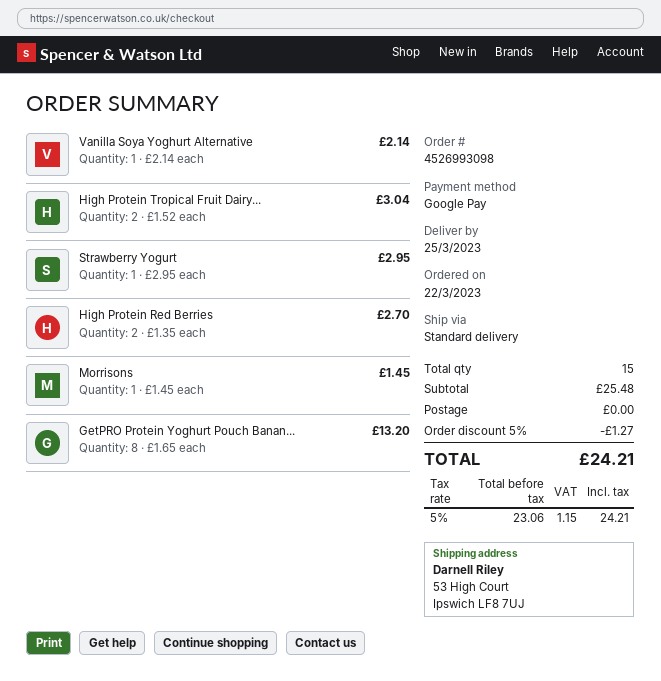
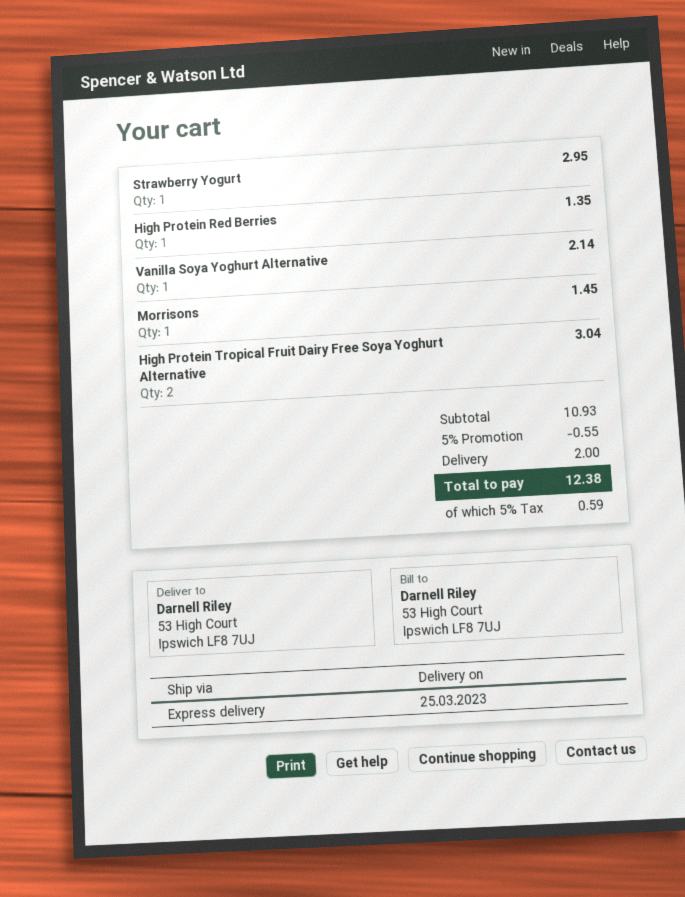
shipping method: standard -> express
High Protein Red Berries: 2 for 2.70 -> 1 for 1.35
GetPRO Protein Yoghurt Pouch Banan...: 8 for 13.20 -> none
subtotal: 25.48 -> 10.93
discount: 5% = 1.27 -> 5% = 0.55
shipping: 0.00 -> 2.00
tax: 5% = 1.15 -> 5% = 0.59
total: 24.21 -> 12.38

